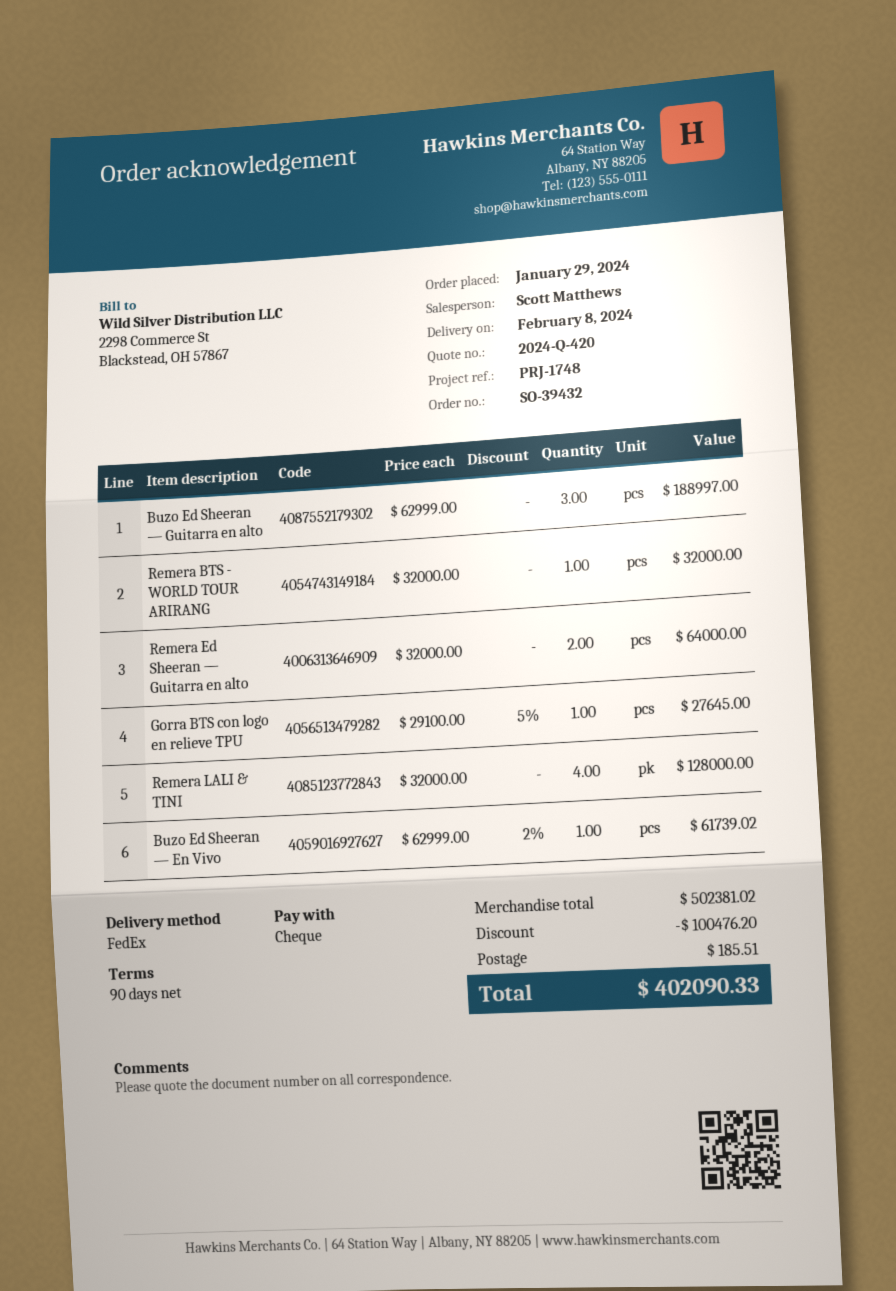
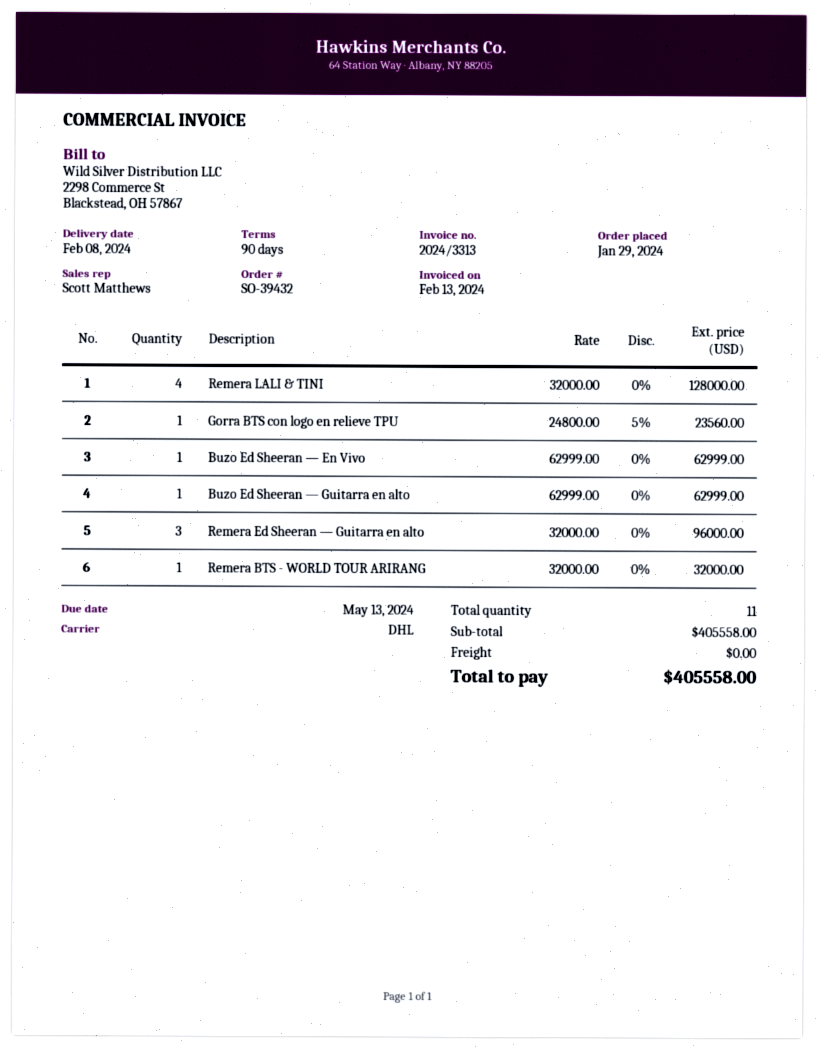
shipping method: FedEx -> DHL
Buzo Ed Sheeran — Guitarra en alto: 3 x 62999.00 = 188997.00 -> 1 x 62999.00 = 62999.00
Remera Ed Sheeran — Guitarra en alto: 2 x 32000.00 = 64000.00 -> 3 x 32000.00 = 96000.00
Gorra BTS con logo en relieve TPU: 1 x 29100.00 - 5% = 27645.00 -> 1 x 24800.00 - 5% = 23560.00
Buzo Ed Sheeran — En Vivo: 1 x 62999.00 - 2% = 61739.02 -> 1 x 62999.00 = 62999.00
subtotal: 502381.02 -> 405558.00
discount: 100476.20 -> none
shipping: 185.51 -> 0.00
total: 402090.33 -> 405558.00

